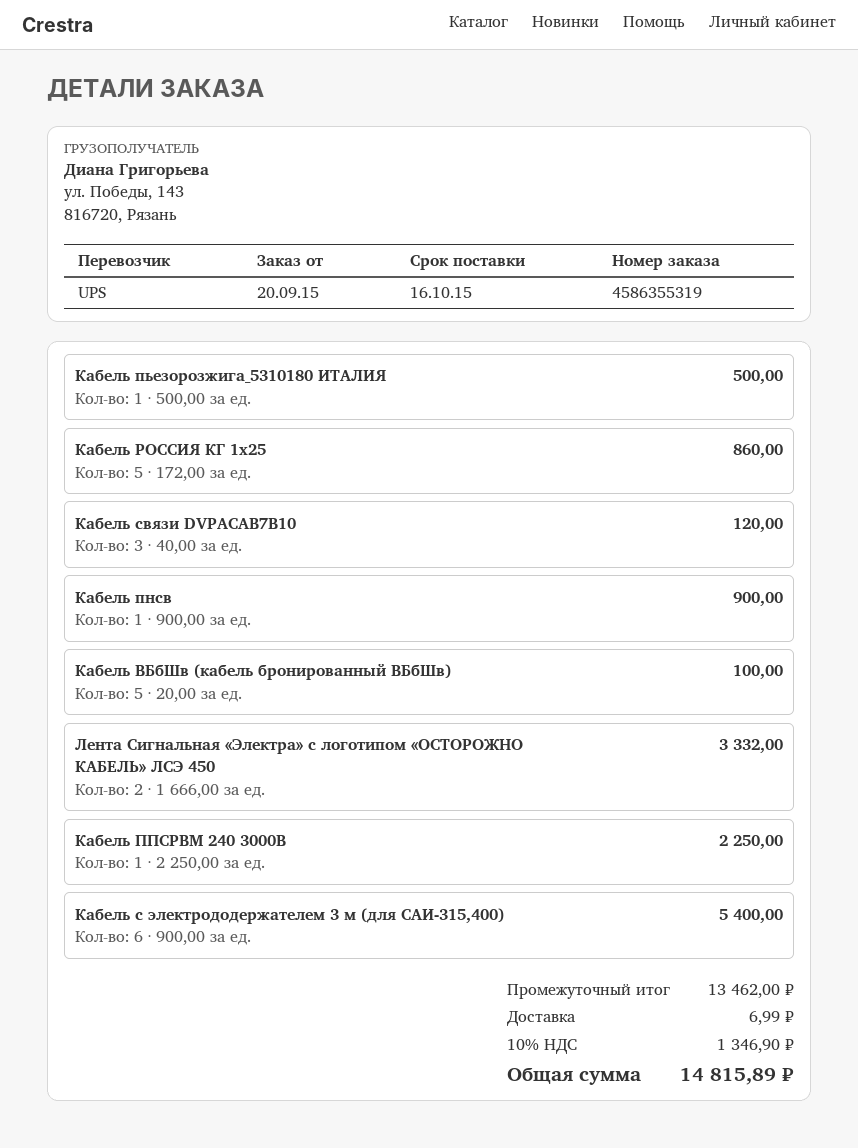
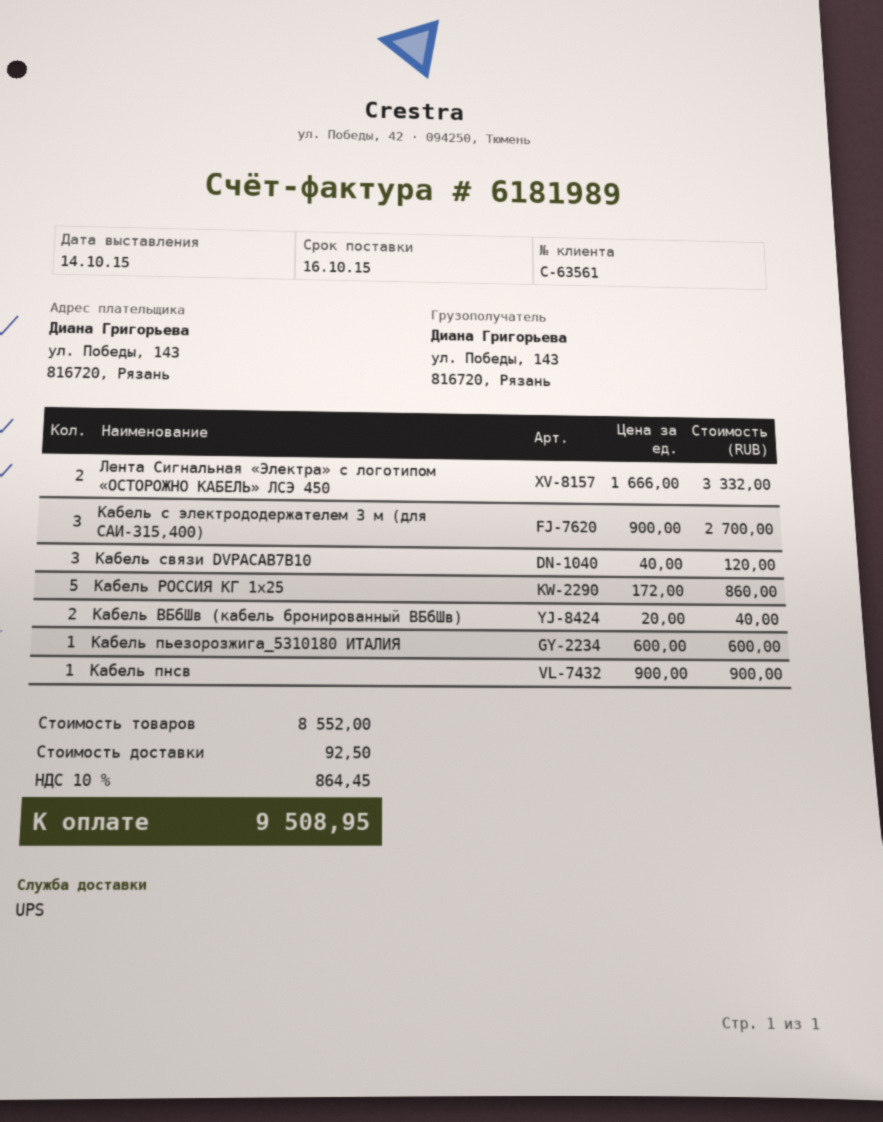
Кабель пьезорозжига_5310180 ИТАЛИЯ: 1 x 500.00 = 500.00 -> 1 x 600.00 = 600.00
Кабель ВБбШв (кабель бронированный ВБбШв): 5 x 20.00 = 100.00 -> 2 x 20.00 = 40.00
Кабель ППСРВМ 240 3000В: 1 x 2250.00 = 2250.00 -> none
Кабель с электрододержателем 3 м (для САИ-315,400): 6 x 900.00 = 5400.00 -> 3 x 900.00 = 2700.00
subtotal: 13462.00 -> 8552.00
shipping: 6.99 -> 92.50
tax: 10% = 1346.90 -> 10% = 864.45
total: 14815.89 -> 9508.95

